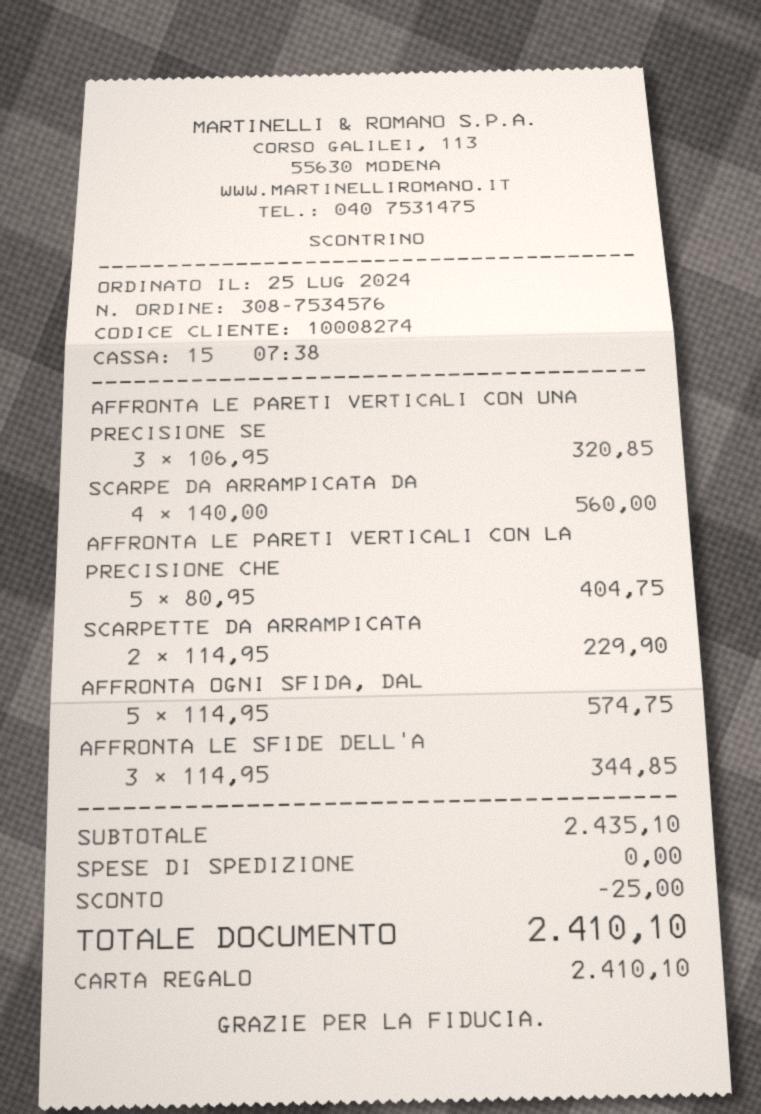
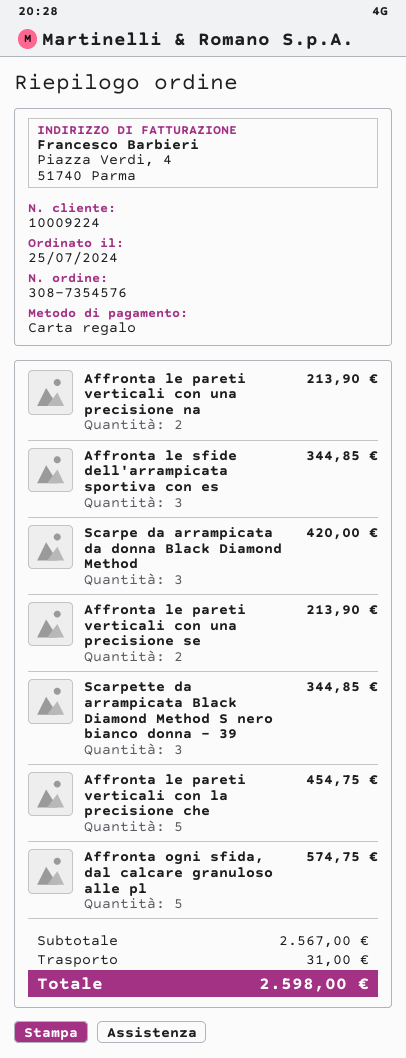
order number: 308-7534576 -> 308-7354576
customer number: 10008274 -> 10009224
AFFRONTA LE PARETI VERTICALI CON UNA PRECISIONE SE: 3 for 320.85 -> 2 for 213.90
SCARPE DA ARRAMPICATA DA: 4 for 560.00 -> 3 for 420.00
AFFRONTA LE PARETI VERTICALI CON LA PRECISIONE CHE: 5 for 404.75 -> 5 for 454.75
SCARPETTE DA ARRAMPICATA: 2 for 229.90 -> 3 for 344.85
Affronta le pareti verticali con una precisione na: none -> 2 for 213.90
subtotal: 2435.10 -> 2567.00
discount: 25.00 -> none
shipping: 0.00 -> 31.00
total: 2410.10 -> 2598.00

